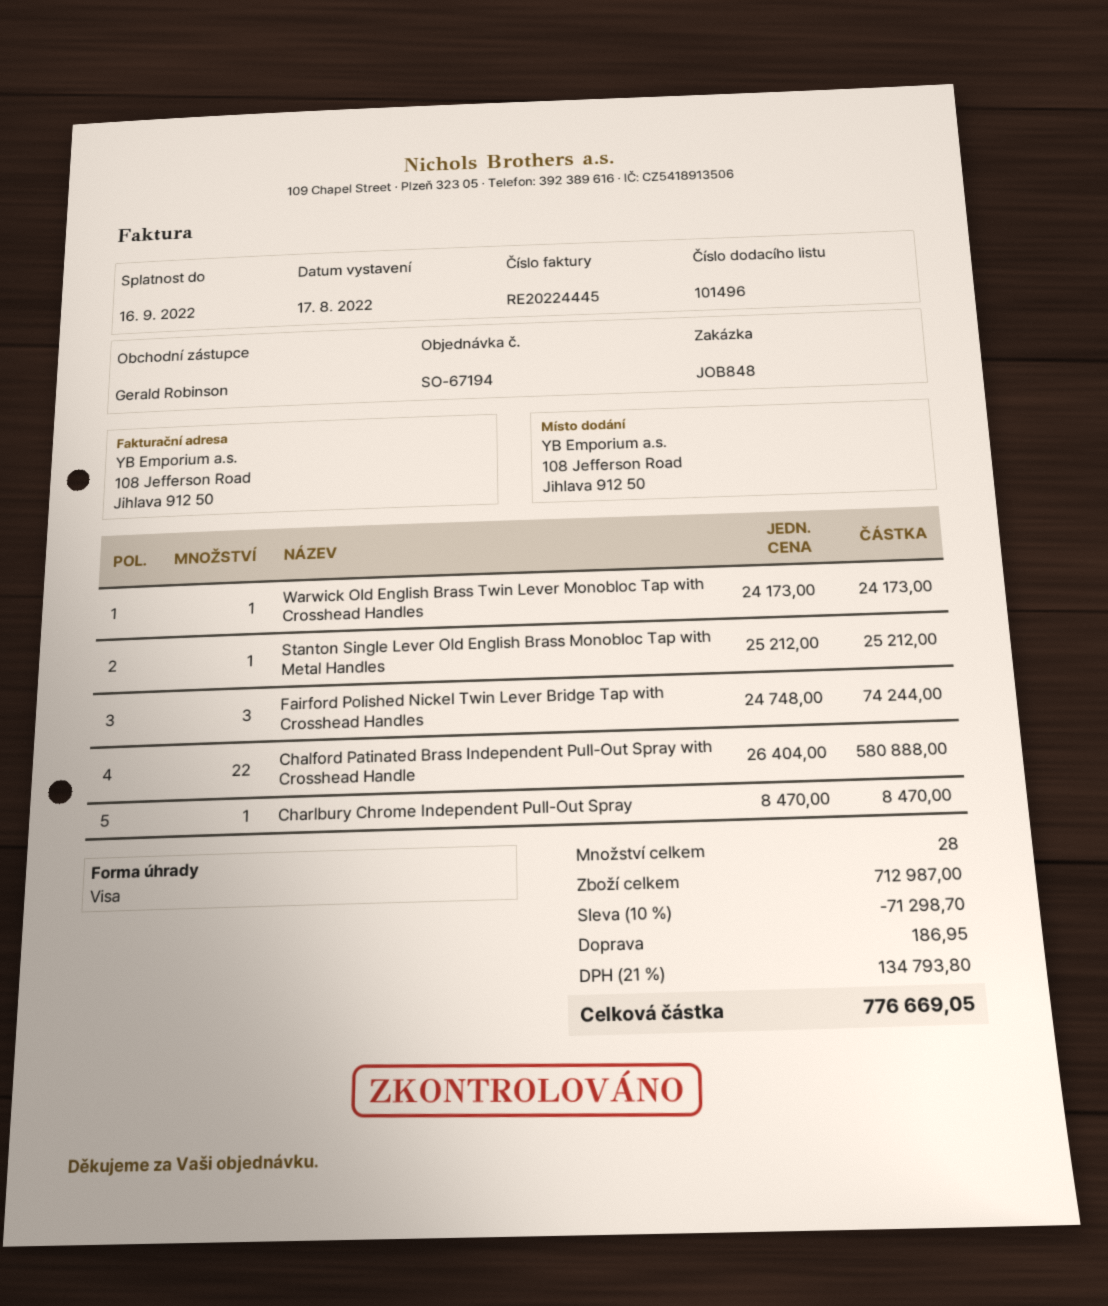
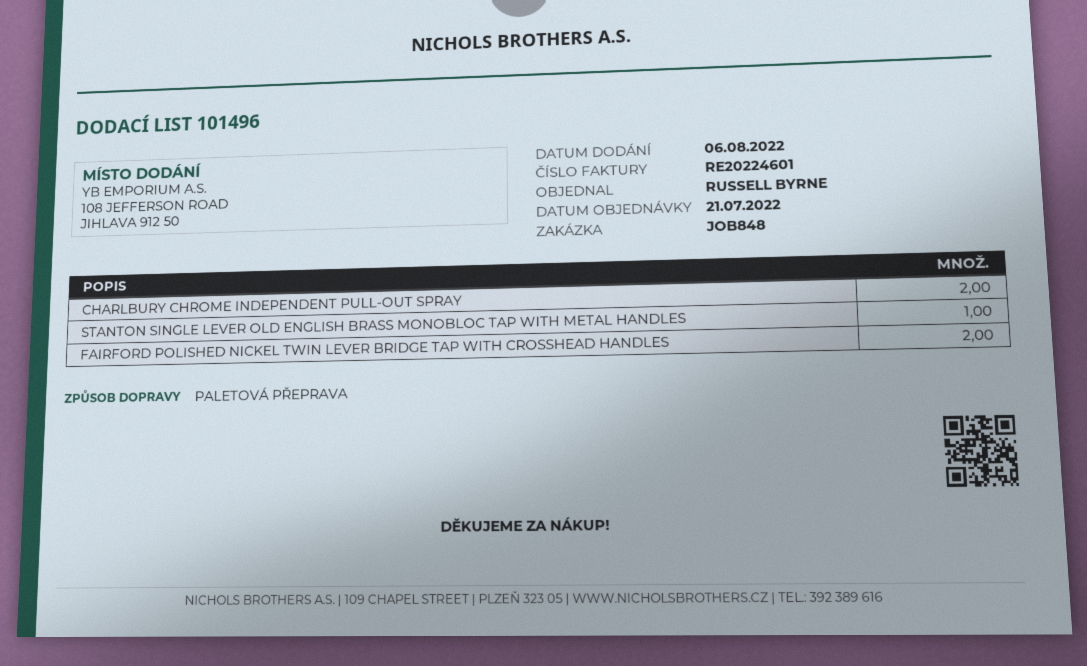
invoice number: RE20224445 -> RE20224601
Warwick Old English Brass Twin Lever Monobloc Tap with Crosshead Handles: 1 -> none
Fairford Polished Nickel Twin Lever Bridge Tap with Crosshead Handles: 3 -> 2
Chalford Patinated Brass Independent Pull-Out Spray with Crosshead Handle: 22 -> none
Charlbury Chrome Independent Pull-Out Spray: 1 -> 2

